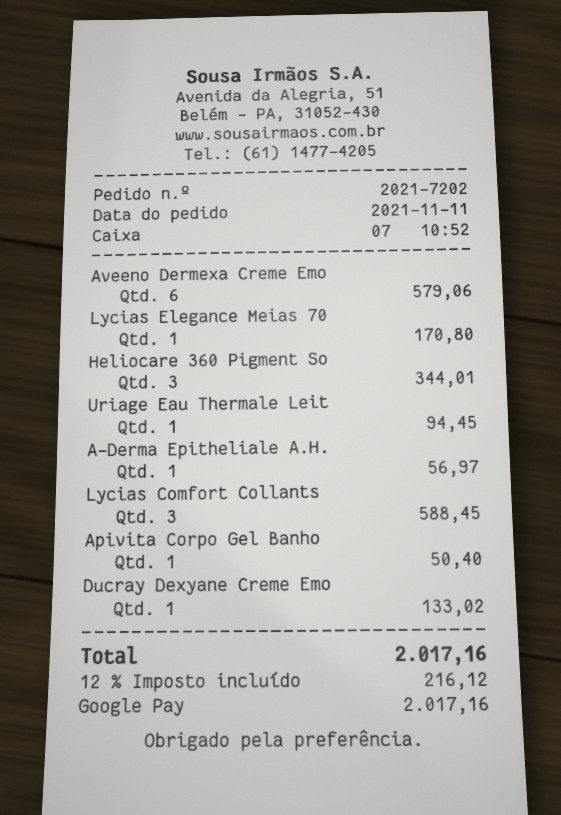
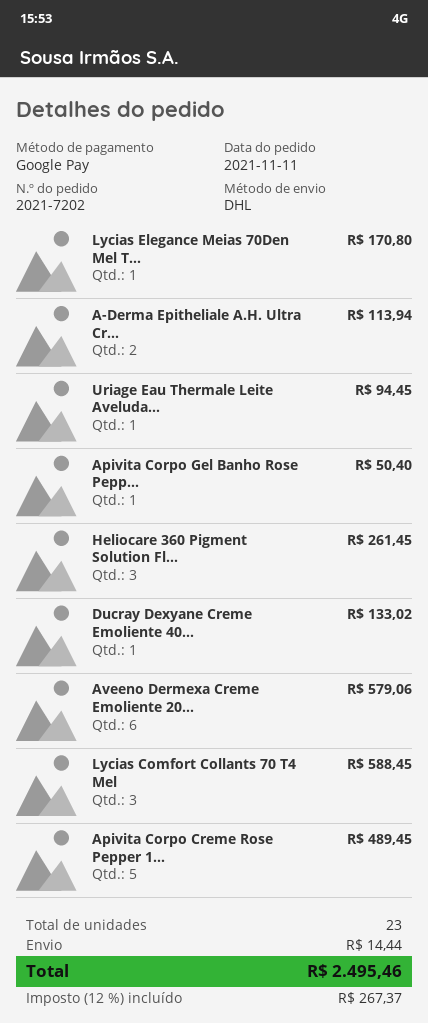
Heliocare 360 Pigment So: 3 for 344.01 -> 3 for 261.45
A-Derma Epitheliale A.H.: 1 for 56.97 -> 2 for 113.94
Apivita Corpo Creme Rose Pepper 1...: none -> 5 for 489.45
shipping: none -> 14.44
tax: 12% = 216.12 -> 12% = 267.37
total: 2017.16 -> 2495.46

